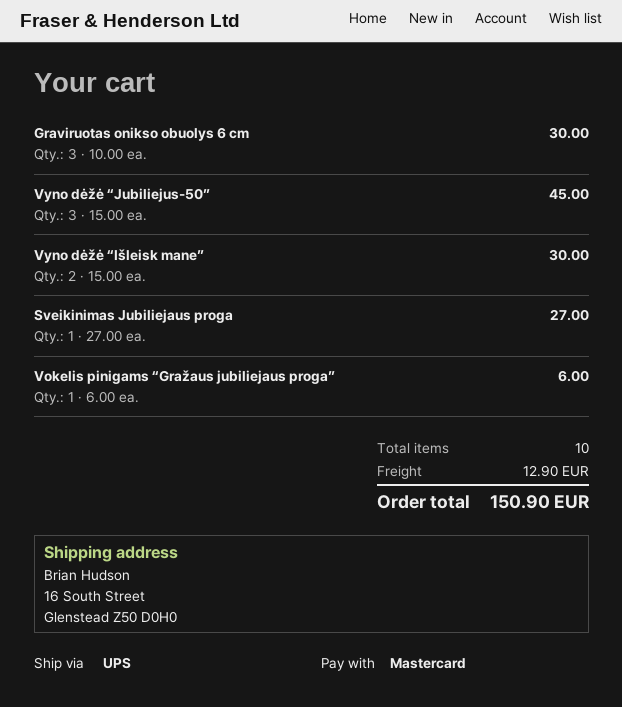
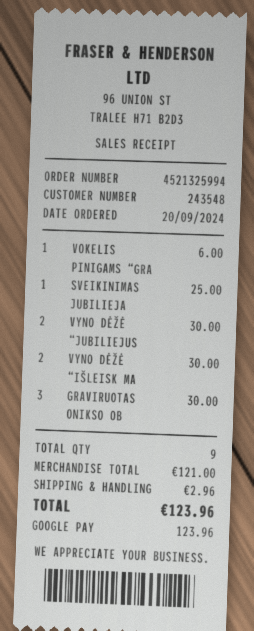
payment method: Mastercard -> Google Pay
Vyno dėžė “Jubiliejus-50”: 3 for 45.00 -> 2 for 30.00
Sveikinimas Jubiliejaus proga: 1 for 27.00 -> 1 for 25.00
total quantity: 10 -> 9
shipping: 12.90 -> 2.96
total: 150.90 -> 123.96

